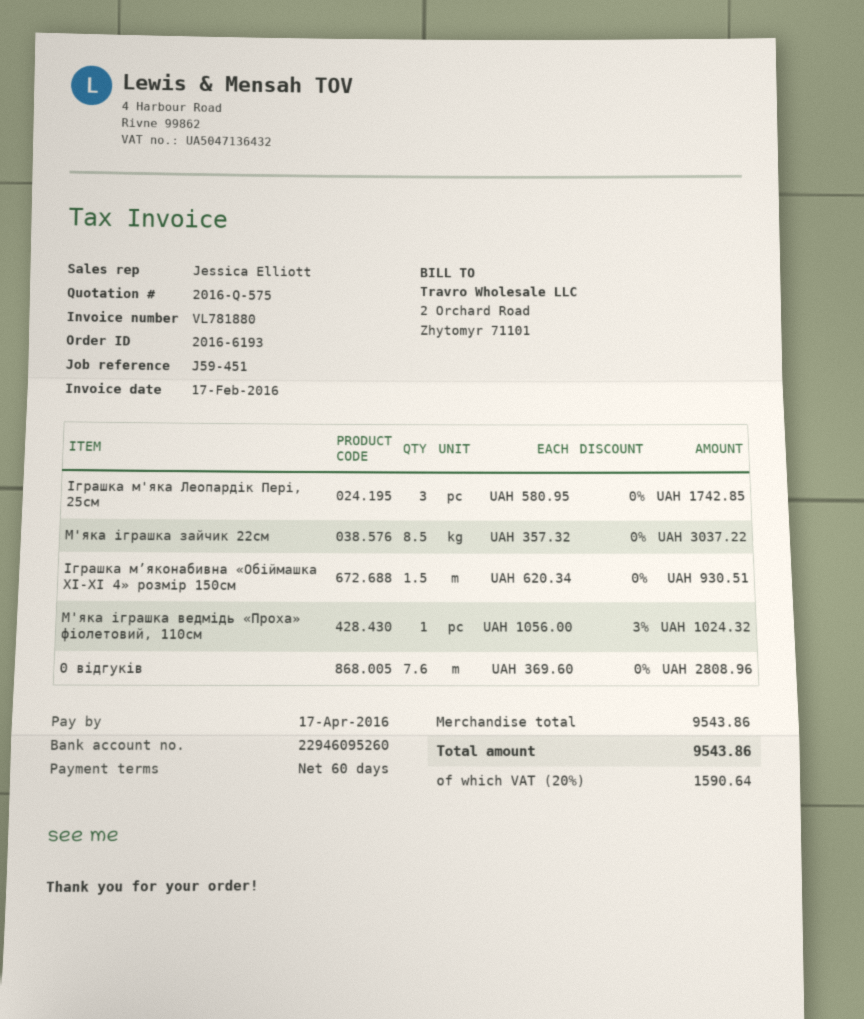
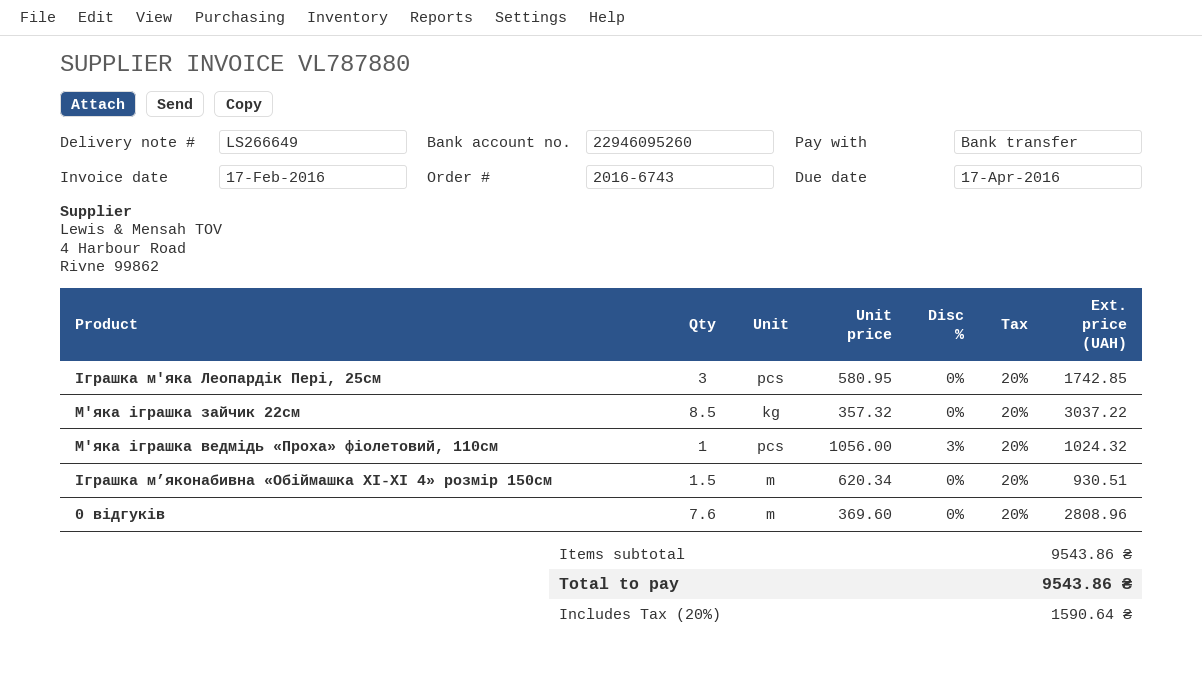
order number: 2016-6193 -> 2016-6743
invoice number: VL781880 -> VL787880

